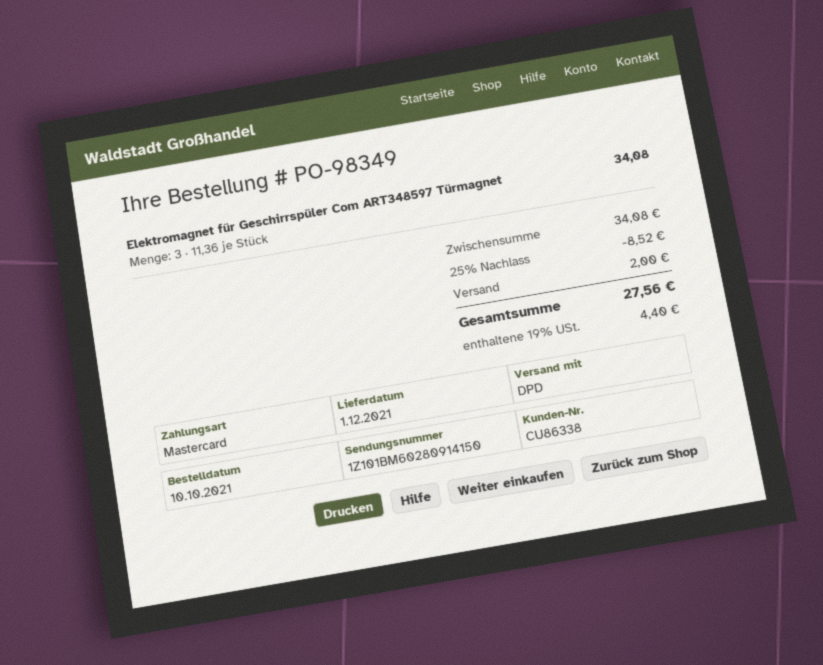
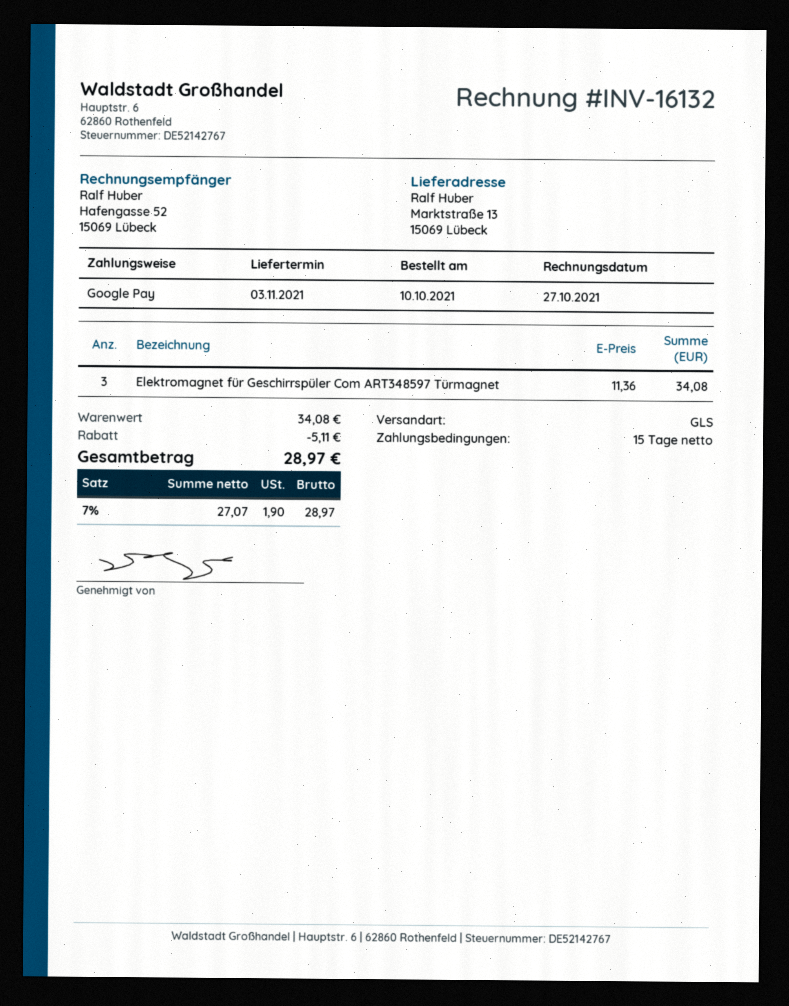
delivery date: 2021-12-01 -> 2021-11-03
payment method: Mastercard -> Google Pay
shipping method: DPD -> GLS
discount: 8.52 -> 5.11
shipping: 2.00 -> none
tax: 19% = 4.40 -> 7% = 1.90
total: 27.56 -> 28.97

